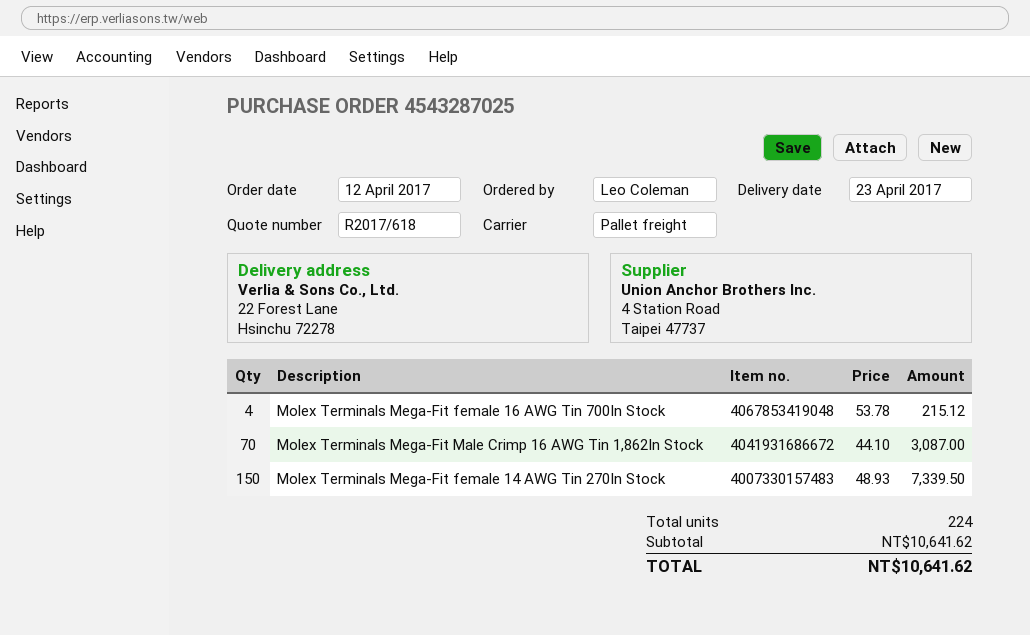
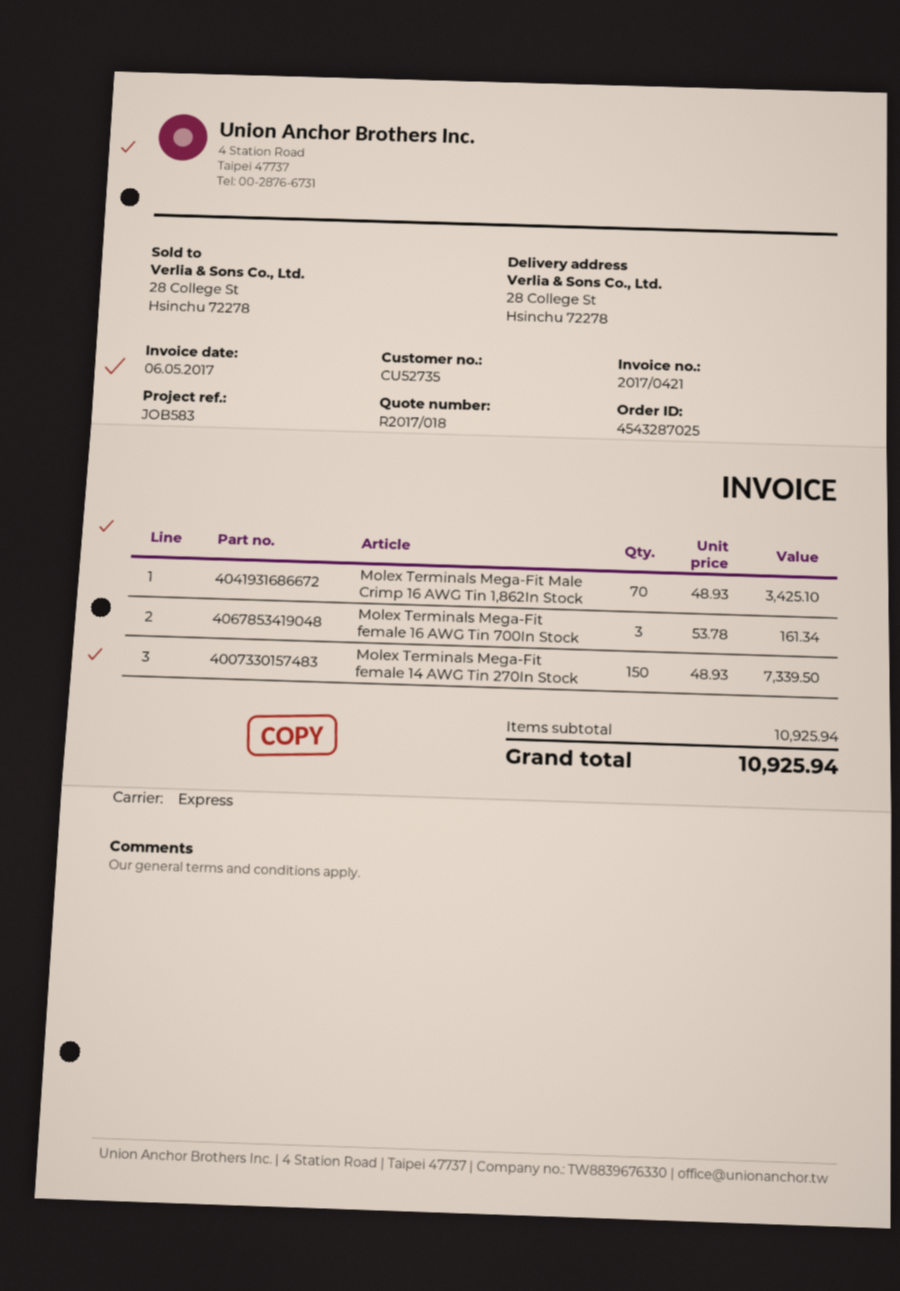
quote number: R2017/618 -> R2017/018
shipping method: pallet freight -> express
ship to: 22 Forest Lane, Hsinchu 72278 -> 28 College St, Hsinchu 72278
Molex Terminals Mega-Fit female 16 AWG Tin 700In Stock: 4 x 53.78 = 215.12 -> 3 x 53.78 = 161.34
Molex Terminals Mega-Fit Male Crimp 16 AWG Tin 1,862In Stock: 70 x 44.10 = 3087.00 -> 70 x 48.93 = 3425.10
subtotal: 10641.62 -> 10925.94
total: 10641.62 -> 10925.94

